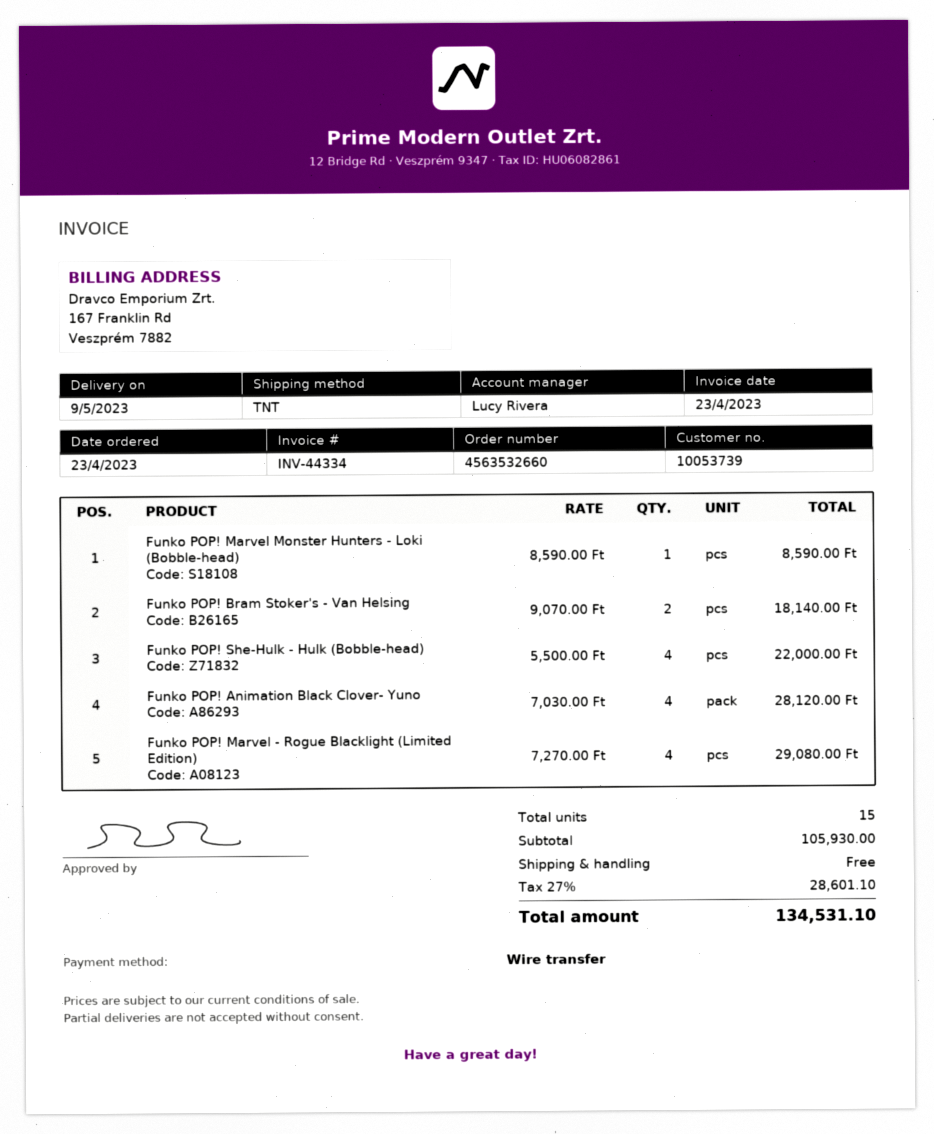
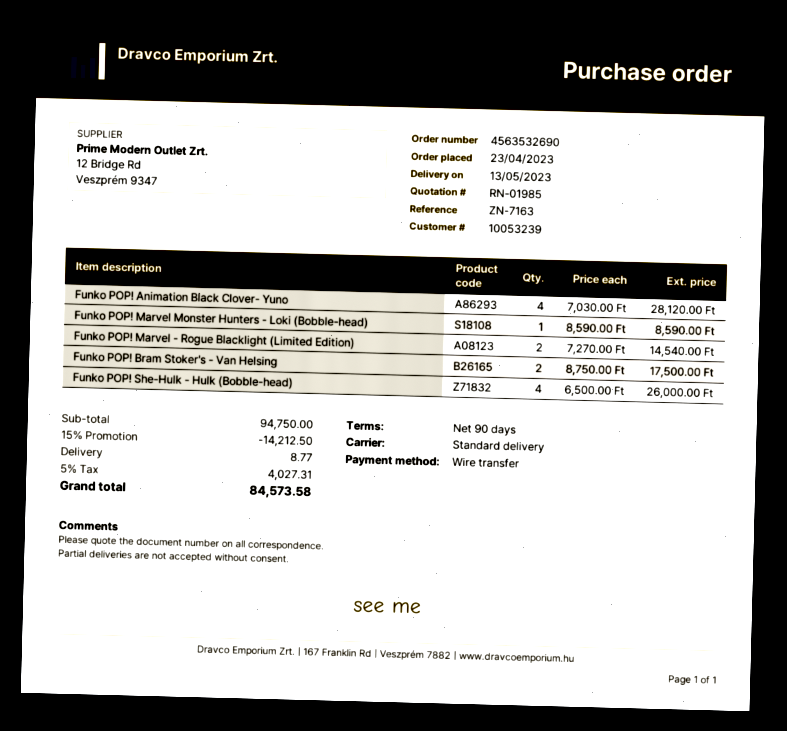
order number: 4563532660 -> 4563532690
delivery date: 2023-05-09 -> 2023-05-13
customer number: 10053739 -> 10053239
shipping method: TNT -> standard
Funko POP! Bram Stoker's - Van Helsing: 2 x 9070.00 = 18140.00 -> 2 x 8750.00 = 17500.00
Funko POP! She-Hulk - Hulk (Bobble-head): 4 x 5500.00 = 22000.00 -> 4 x 6500.00 = 26000.00
Funko POP! Marvel - Rogue Blacklight (Limited Edition): 4 x 7270.00 = 29080.00 -> 2 x 7270.00 = 14540.00
subtotal: 105930.00 -> 94750.00
discount: none -> 15% = 14212.50
shipping: 0.00 -> 8.77
tax: 27% = 28601.10 -> 5% = 4027.31
total: 134531.10 -> 84573.58

